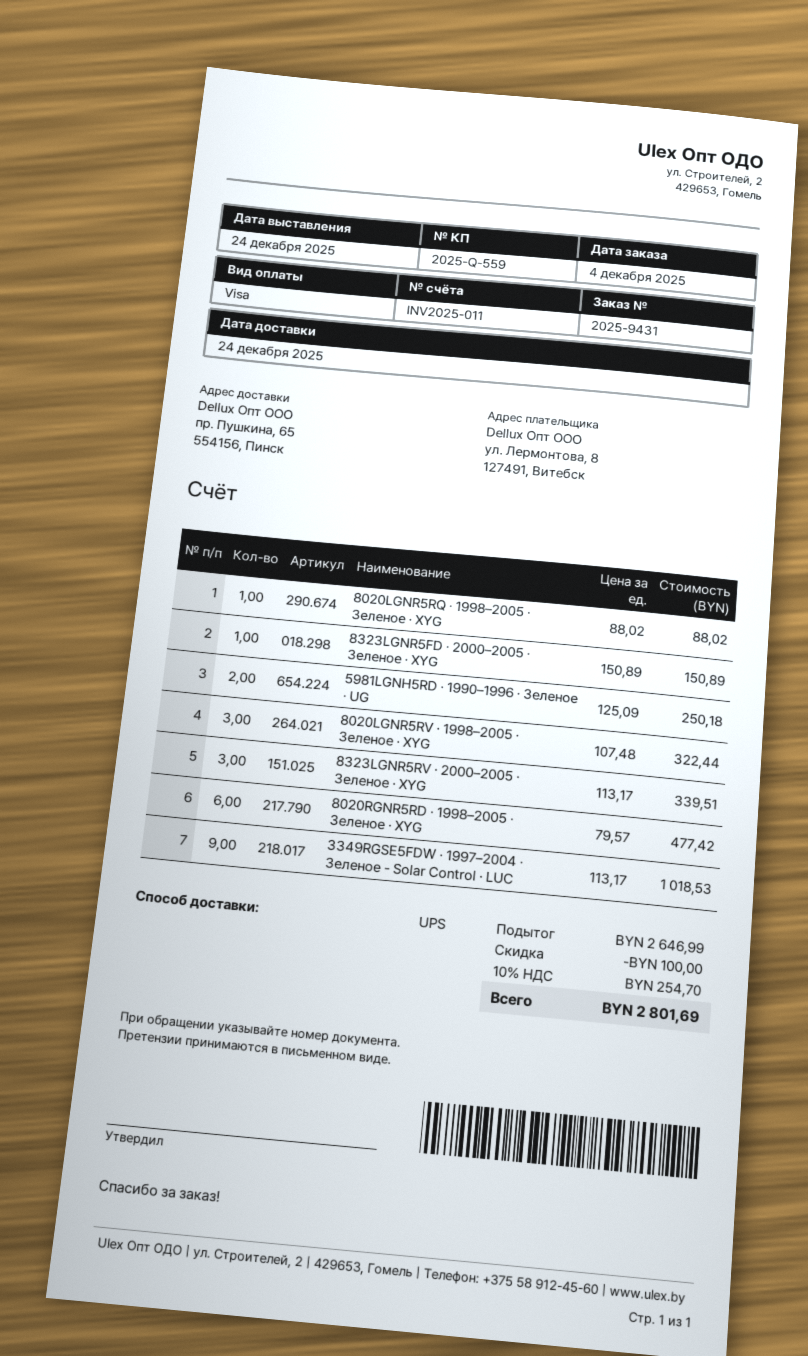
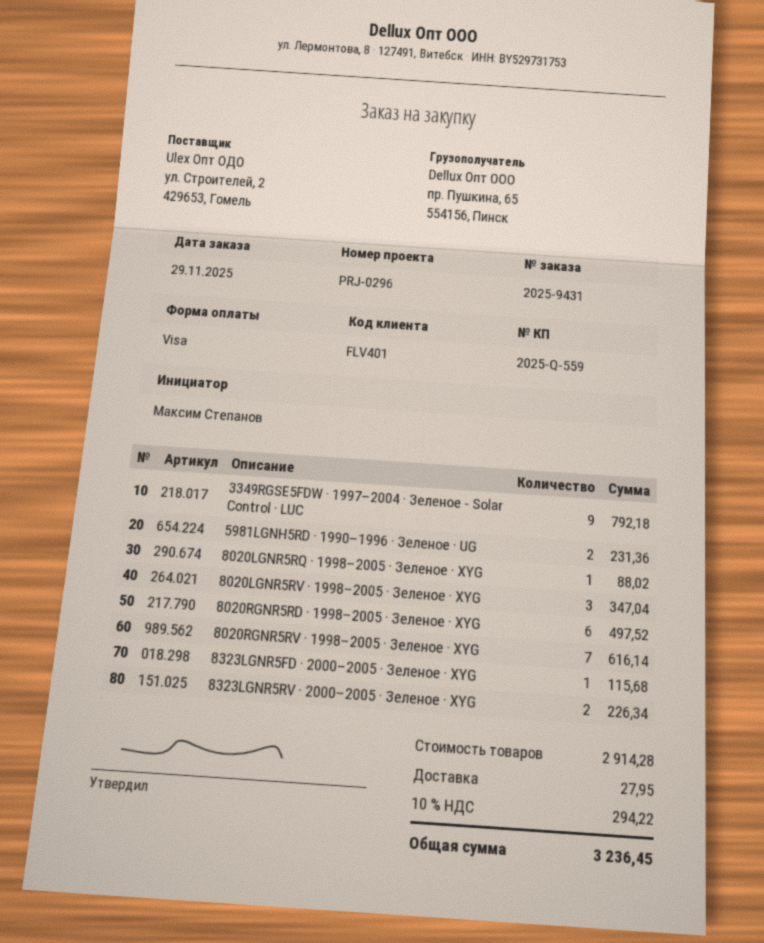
order date: 2025-12-04 -> 2025-11-29
8323LGNR5FD · 2000–2005 · Зеленое · XYG: 1 for 150.89 -> 1 for 115.68
5981LGNH5RD · 1990–1996 · Зеленое · UG: 2 for 250.18 -> 2 for 231.36
8020LGNR5RV · 1998–2005 · Зеленое · XYG: 3 for 322.44 -> 3 for 347.04
8323LGNR5RV · 2000–2005 · Зеленое · XYG: 3 for 339.51 -> 2 for 226.34
8020RGNR5RD · 1998–2005 · Зеленое · XYG: 6 for 477.42 -> 6 for 497.52
3349RGSE5FDW · 1997–2004 · Зеленое - Solar Control · LUC: 9 for 1018.53 -> 9 for 792.18
8020RGNR5RV · 1998–2005 · Зеленое · XYG: none -> 7 for 616.14
subtotal: 2646.99 -> 2914.28
discount: 100.00 -> none
shipping: none -> 27.95
tax: 10% = 254.70 -> 10% = 294.22
total: 2801.69 -> 3236.45

